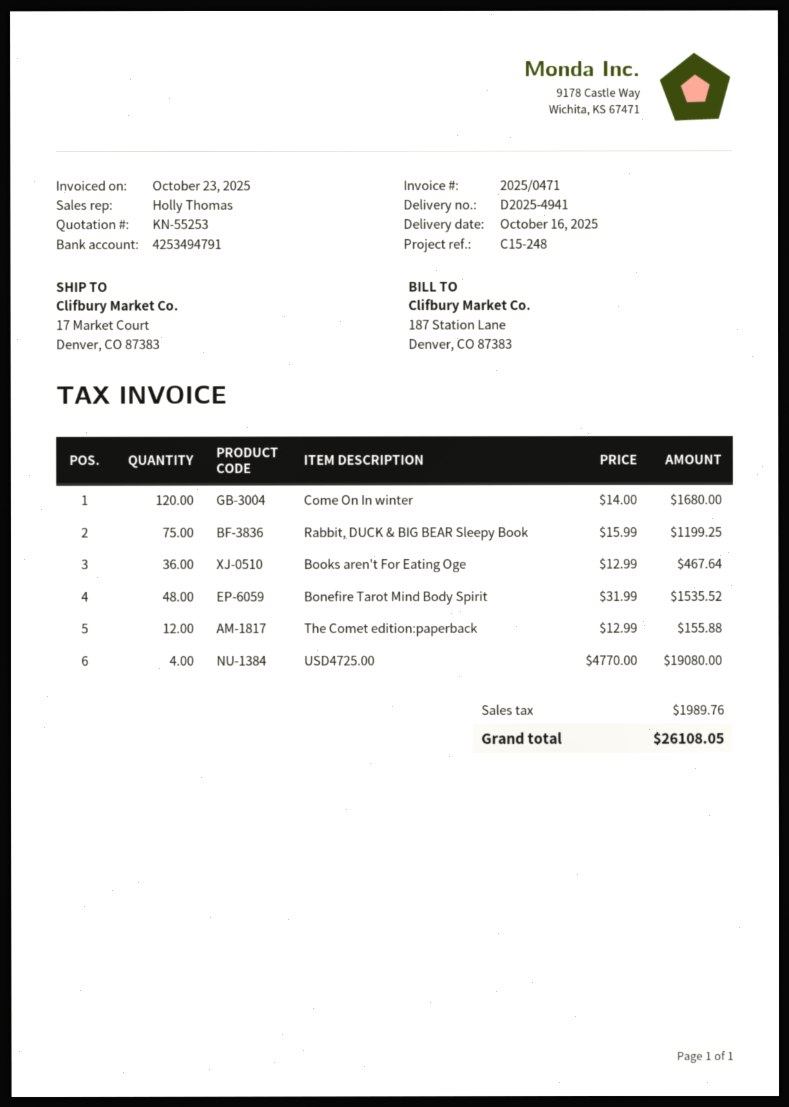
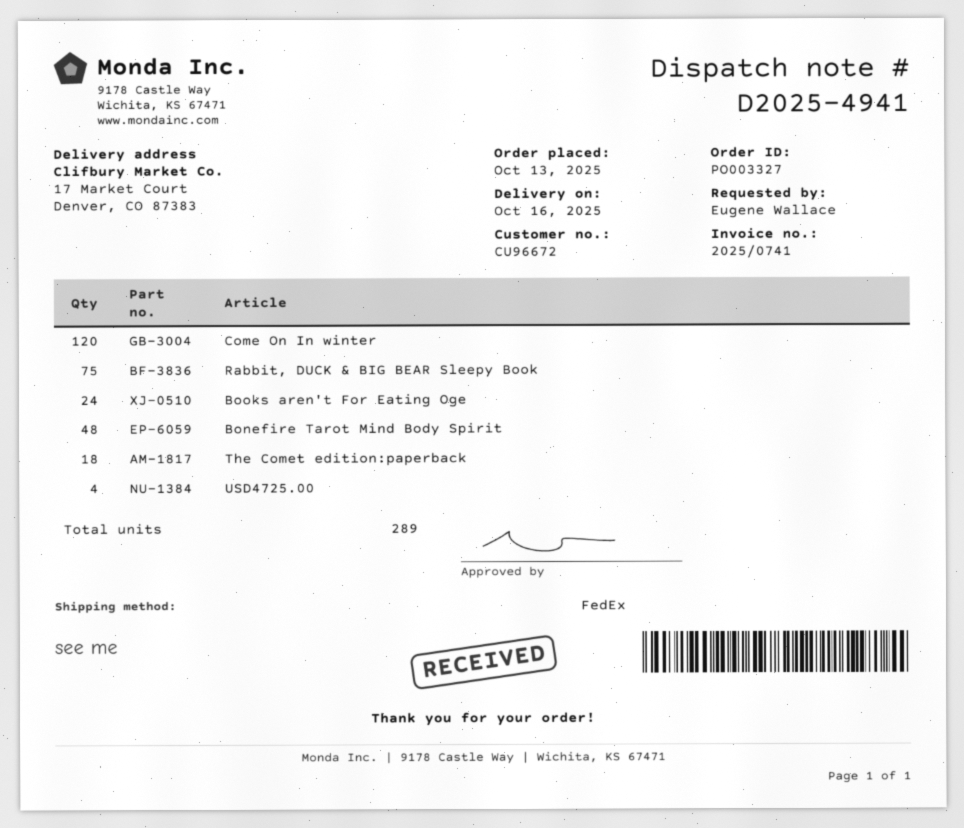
invoice number: 2025/0471 -> 2025/0741
Books aren't For Eating Oge: 36 -> 24
The Comet edition:paperback: 12 -> 18

